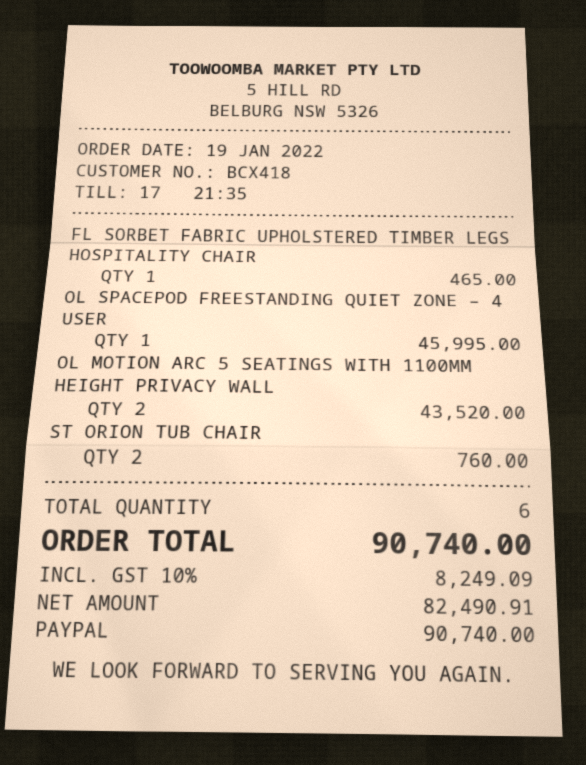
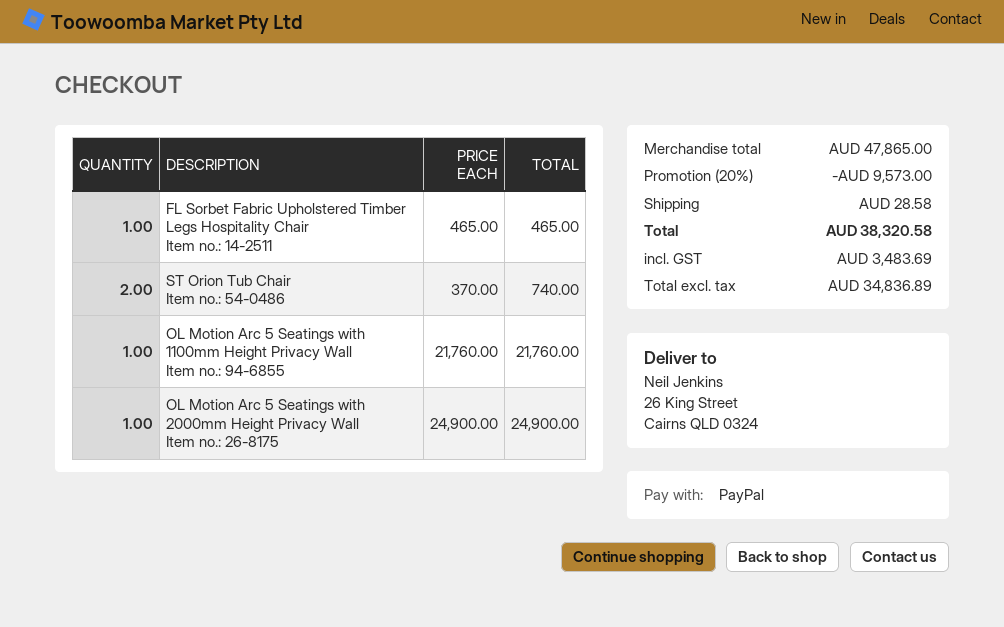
OL SPACEPOD FREESTANDING QUIET ZONE – 4 USER: 1 for 45995.00 -> none
OL MOTION ARC 5 SEATINGS WITH 1100MM HEIGHT PRIVACY WALL: 2 for 43520.00 -> 1 for 21760.00
ST ORION TUB CHAIR: 2 for 760.00 -> 2 for 740.00
OL Motion Arc 5 Seatings with 2000mm Height Privacy Wall: none -> 1 for 24900.00
discount: none -> 20% = 9573.00
shipping: none -> 28.58
net: 82490.91 -> 34836.89
tax: 8249.09 -> 3483.69
total: 90740.00 -> 38320.58

